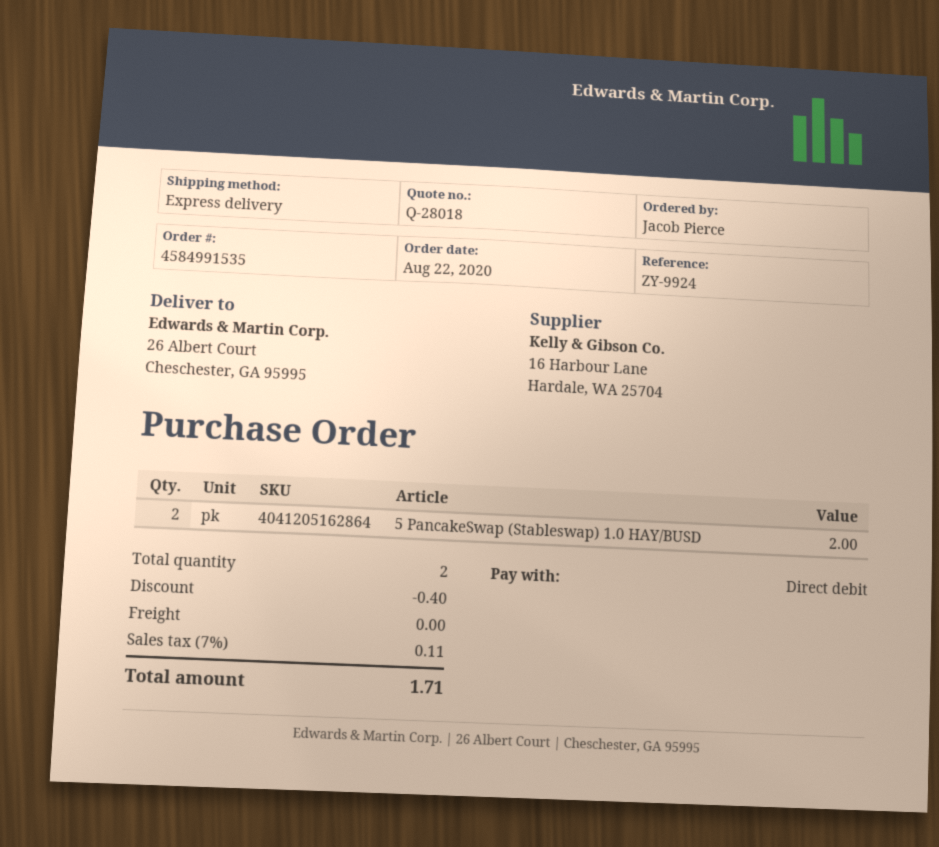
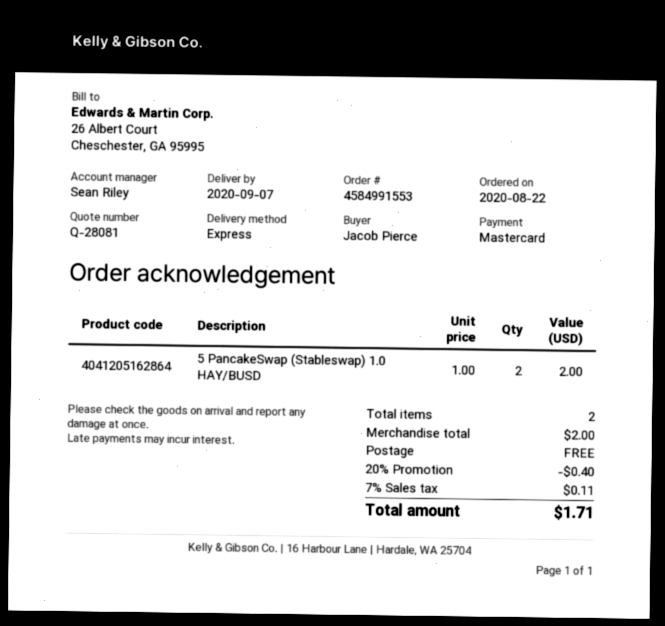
quote number: Q-28018 -> Q-28081
order number: 4584991535 -> 4584991553
payment method: direct debit -> Mastercard

